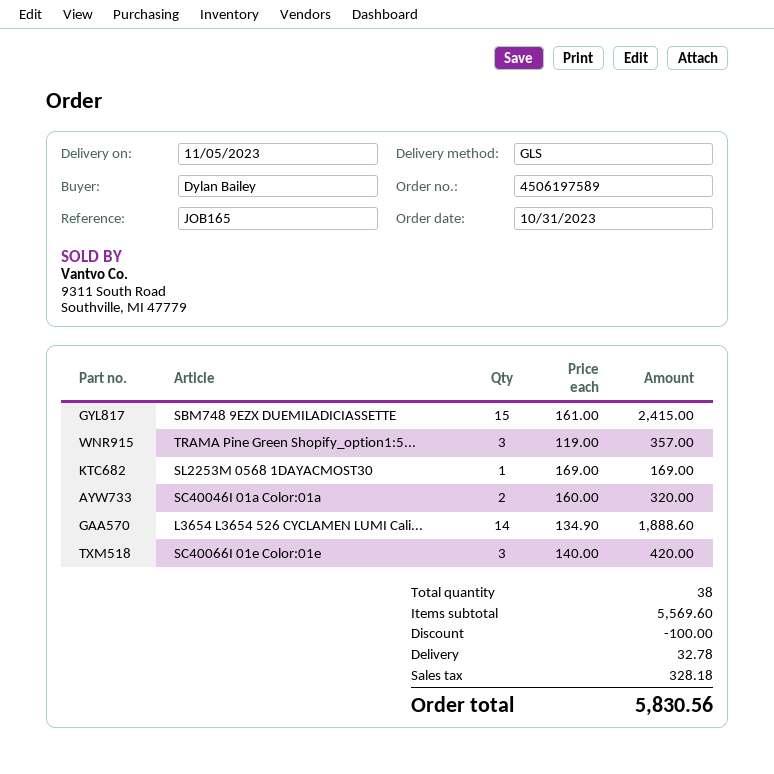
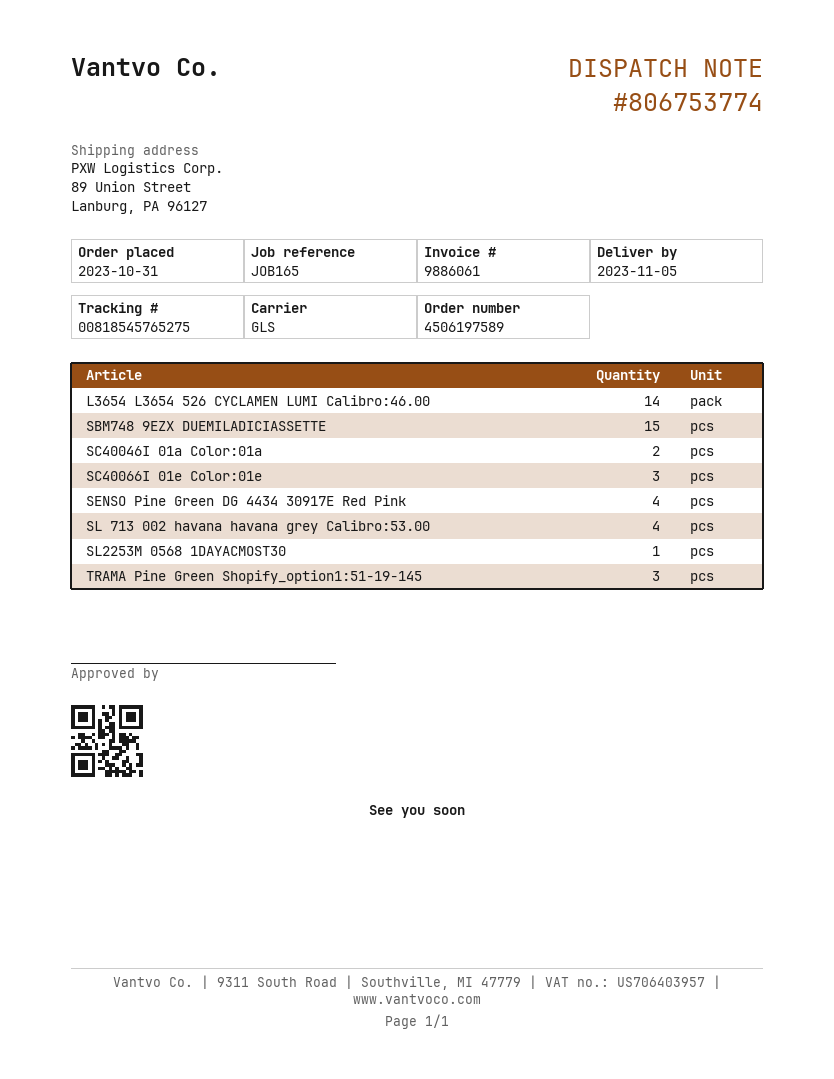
SENSO Pine Green DG 4434 30917E Red Pink: none -> 4
SL 713 002 havana havana grey Calibro:53.00: none -> 4

